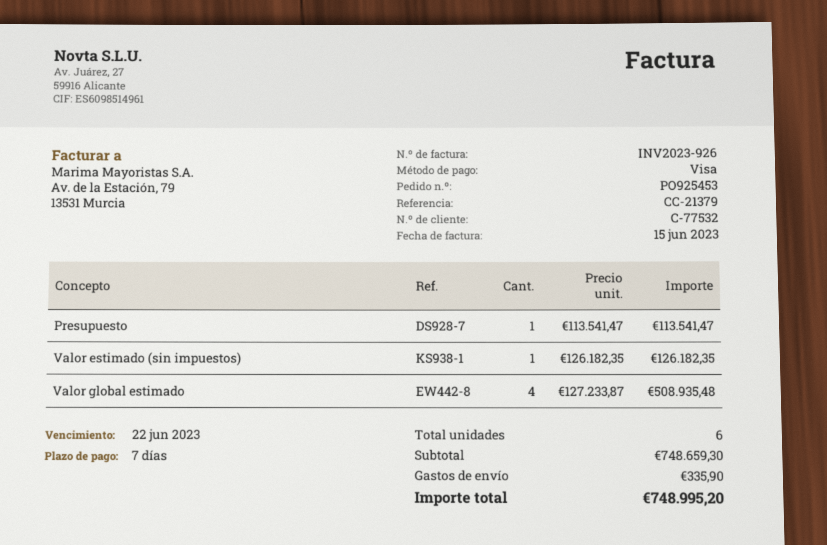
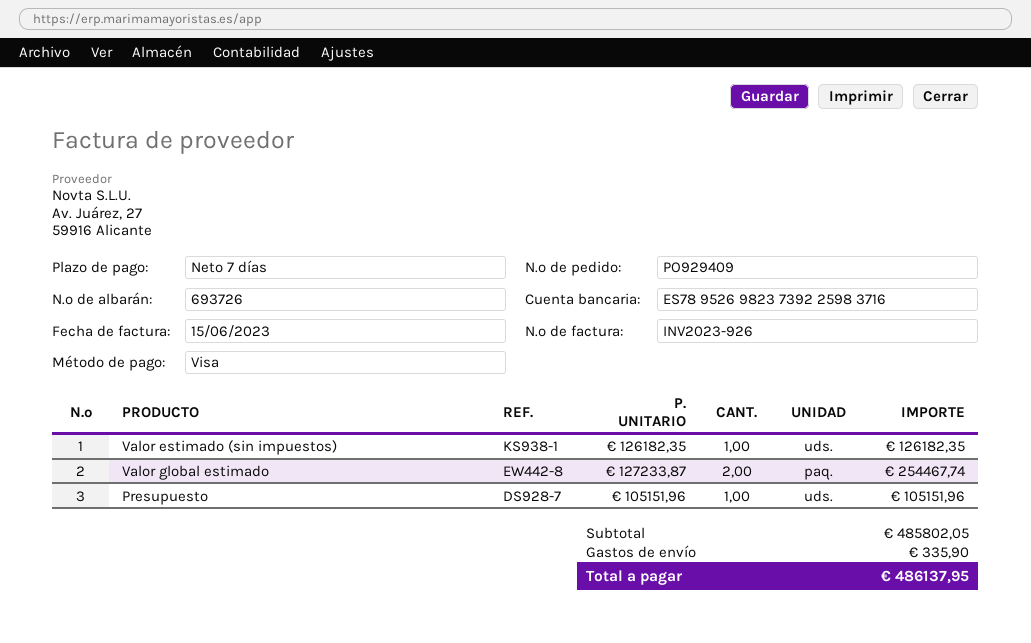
order number: PO925453 -> PO929409
Presupuesto: 1 x 113541.47 = 113541.47 -> 1 x 105151.96 = 105151.96
Valor global estimado: 4 x 127233.87 = 508935.48 -> 2 x 127233.87 = 254467.74
subtotal: 748659.30 -> 485802.05
total: 748995.20 -> 486137.95

